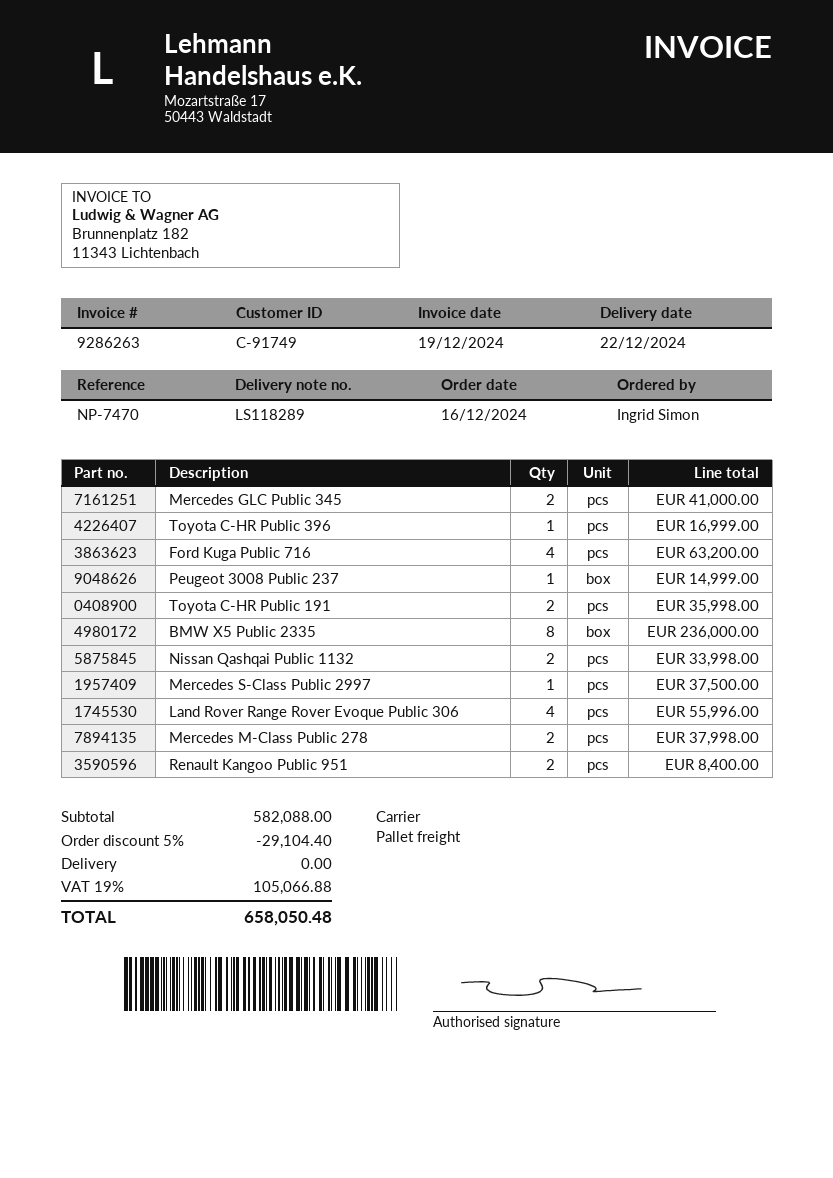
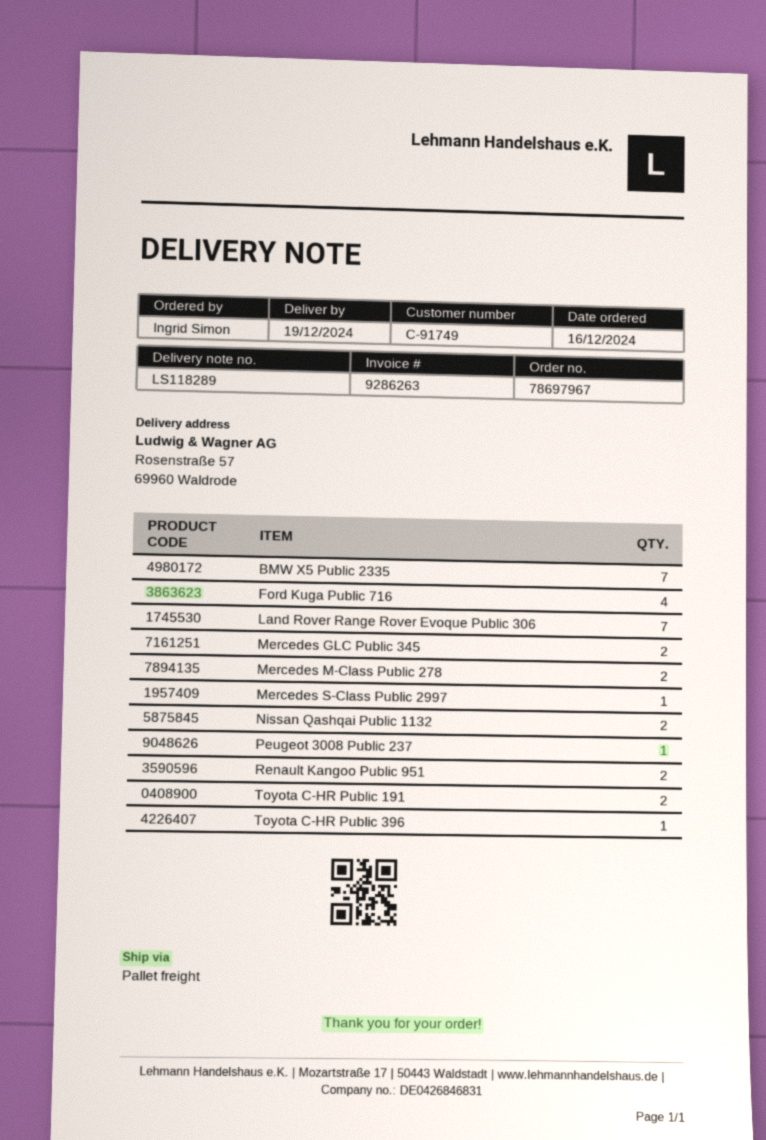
delivery date: 2024-12-22 -> 2024-12-19
BMW X5 Public 2335: 8 -> 7
Land Rover Range Rover Evoque Public 306: 4 -> 7

